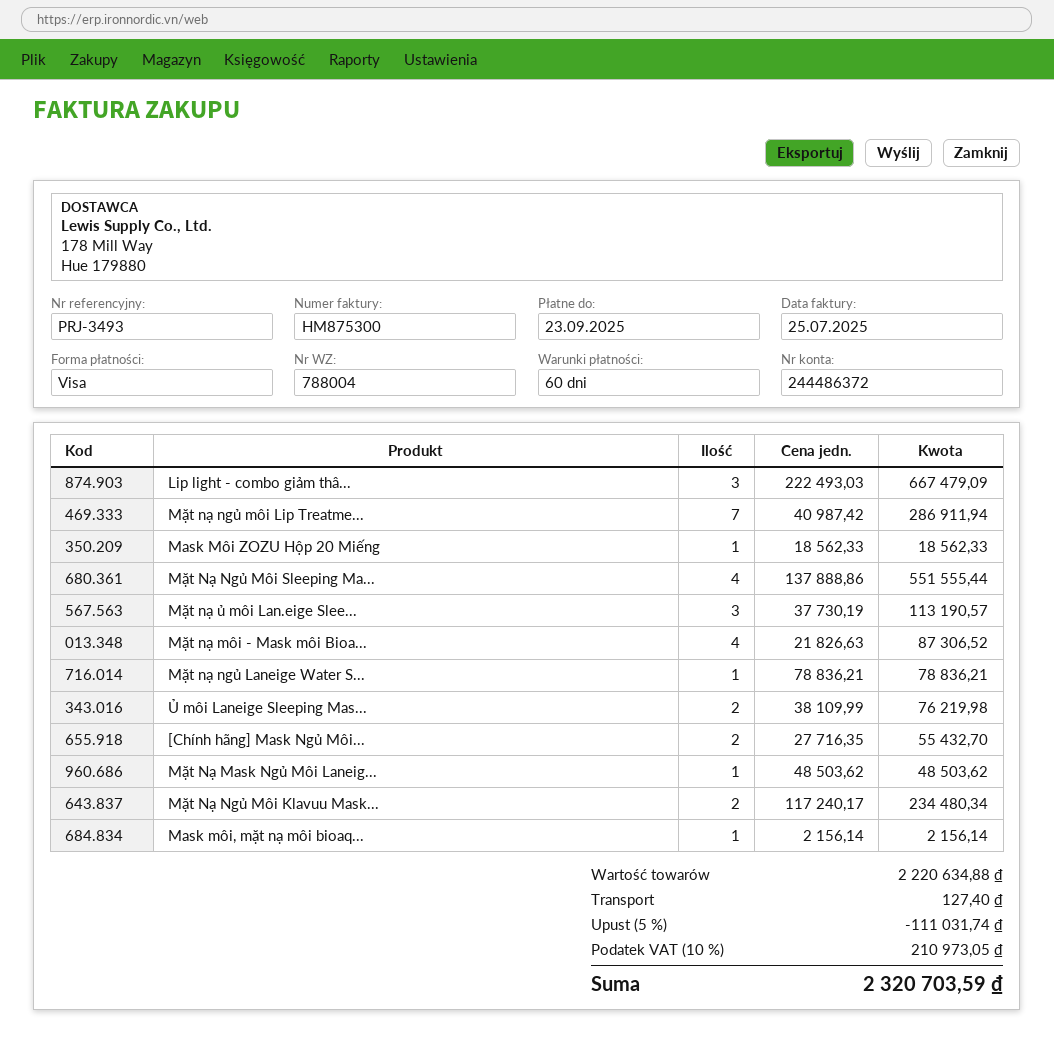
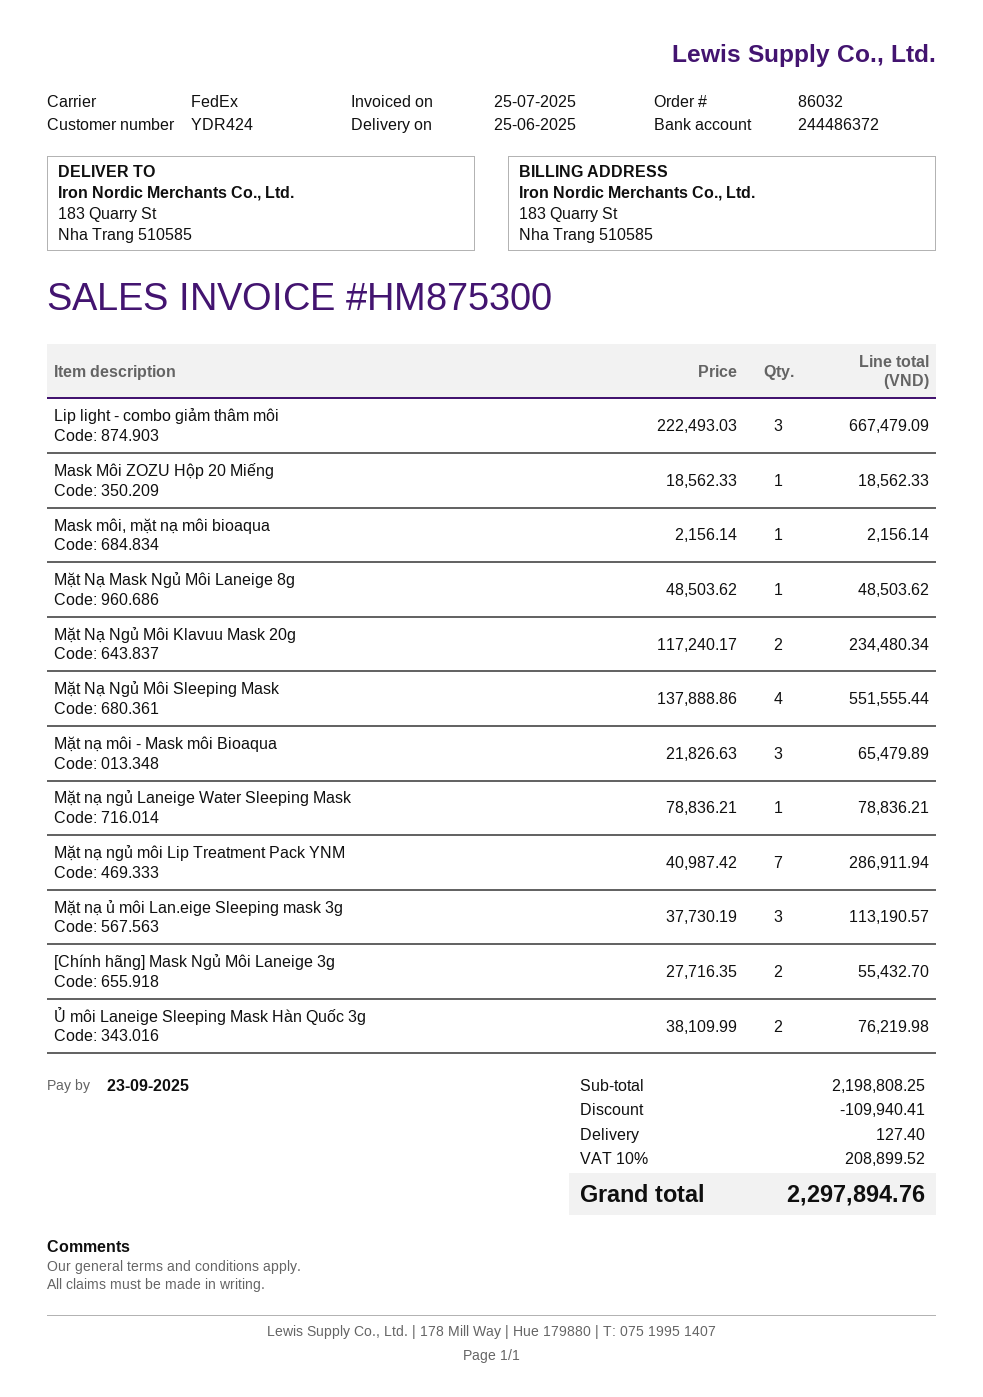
Mặt nạ môi - Mask môi Bioa...: 4 x 21826.63 = 87306.52 -> 3 x 21826.63 = 65479.89
subtotal: 2220634.88 -> 2198808.25
discount: 111031.74 -> 109940.41
tax: 10% = 210973.05 -> 10% = 208899.52
total: 2320703.59 -> 2297894.76

